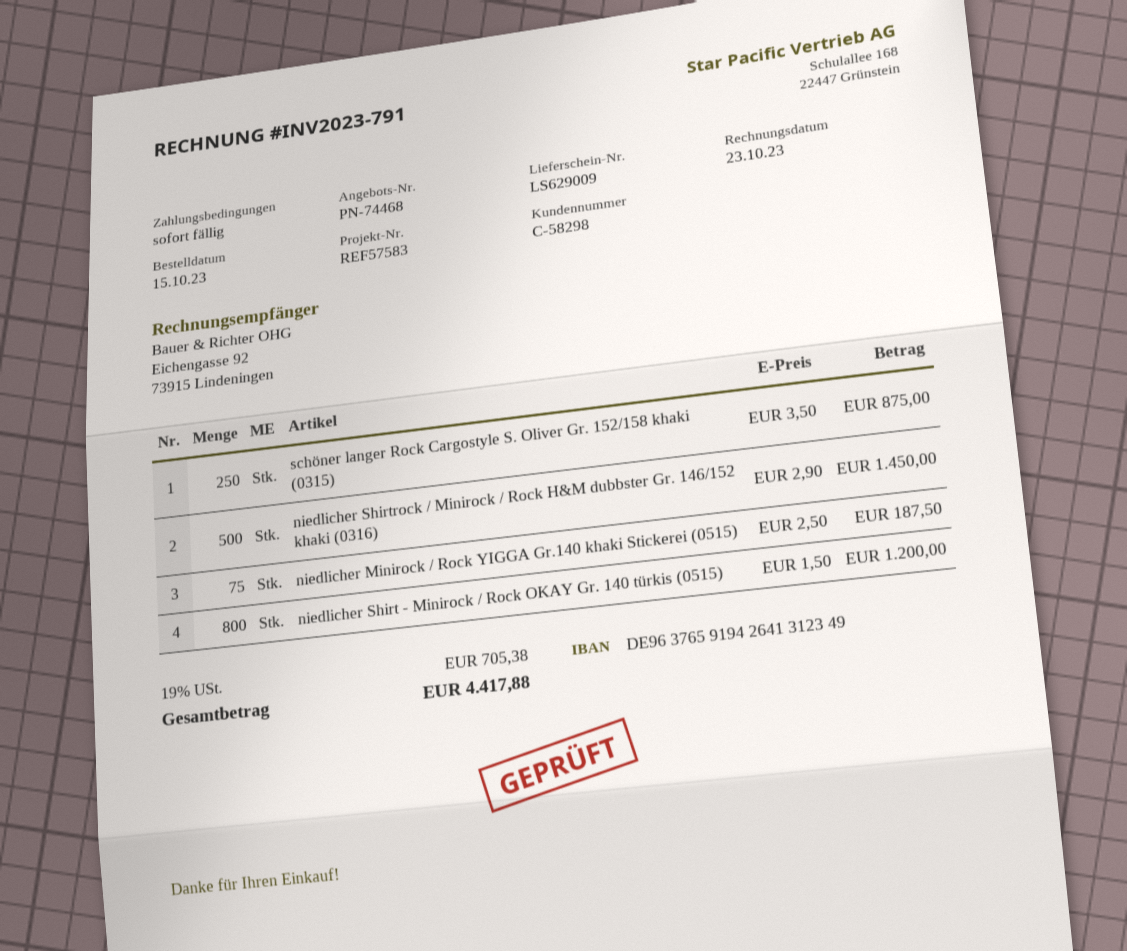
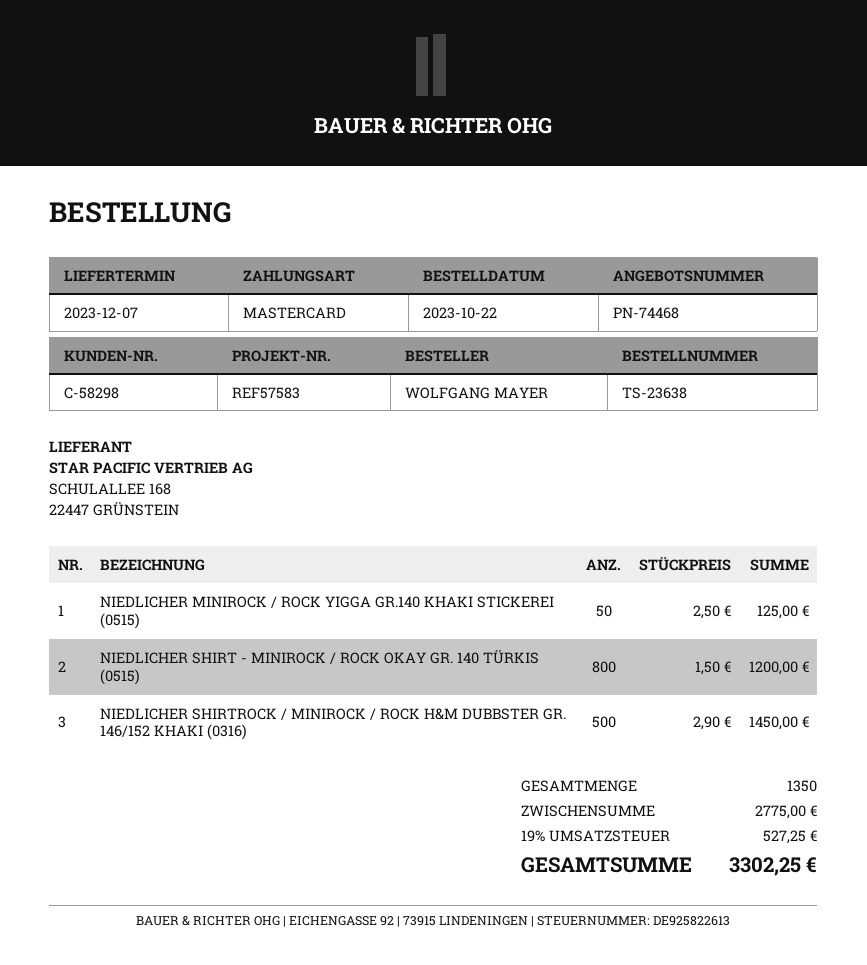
order date: 2023-10-15 -> 2023-10-22
schöner langer Rock Cargostyle S. Oliver Gr. 152/158 khaki (0315): 250 x 3.50 = 875.00 -> none
niedlicher Minirock / Rock YIGGA Gr.140 khaki Stickerei (0515): 75 x 2.50 = 187.50 -> 50 x 2.50 = 125.00
tax: 19% = 705.38 -> 19% = 527.25
total: 4417.88 -> 3302.25

